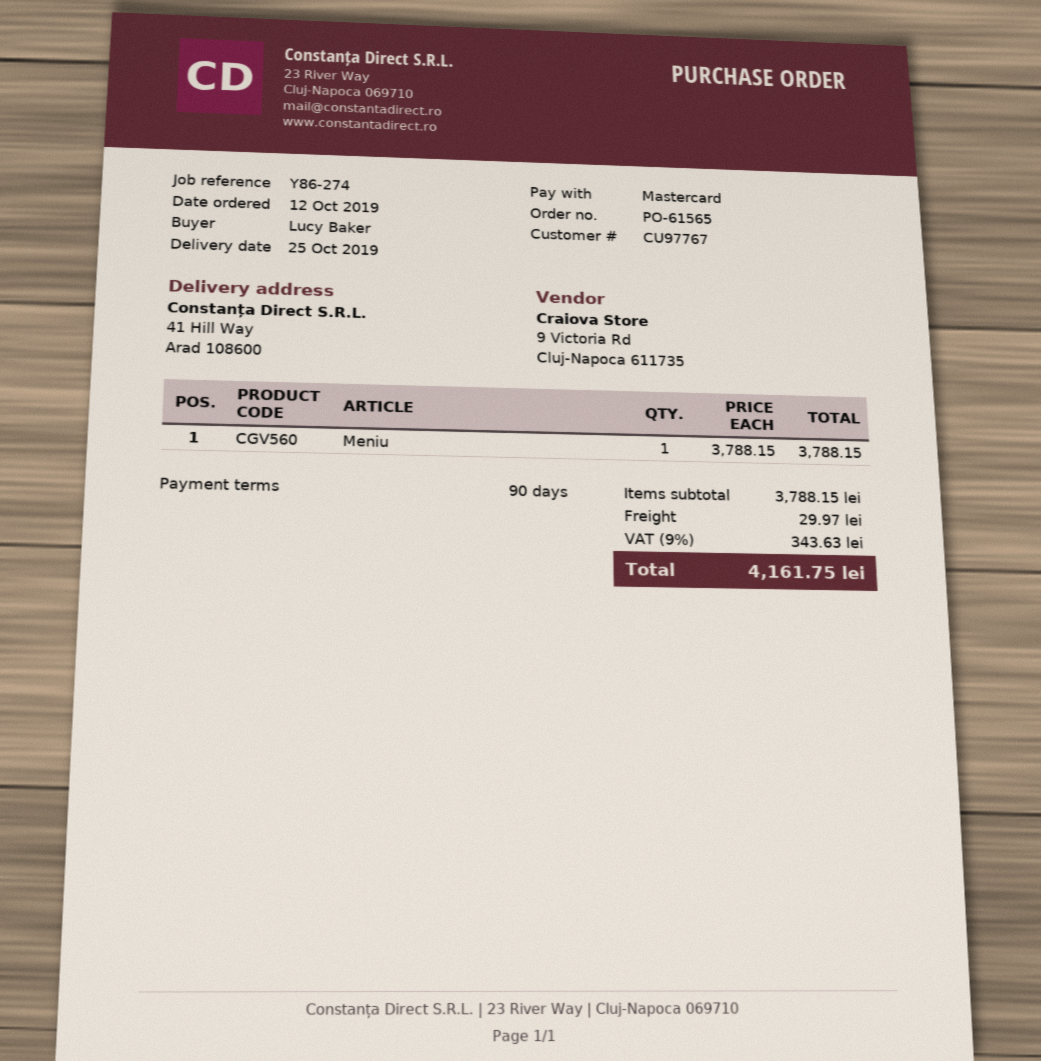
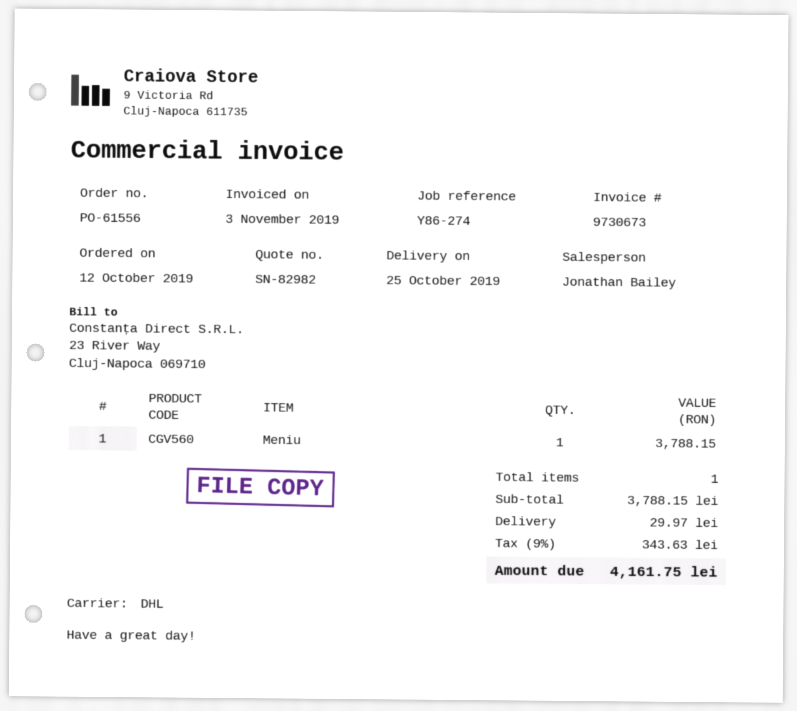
order number: PO-61565 -> PO-61556

